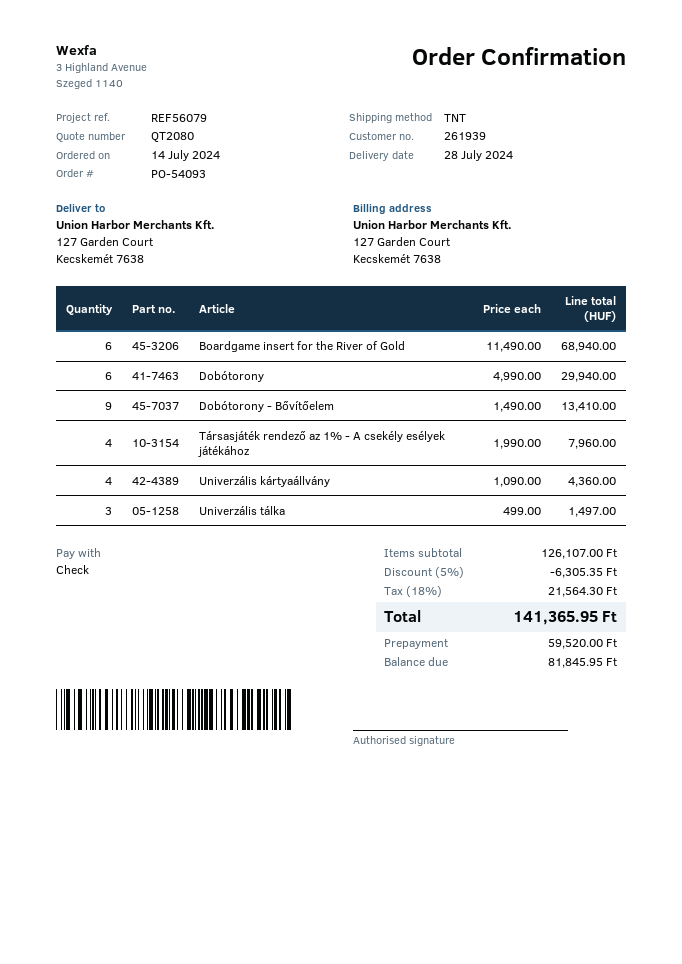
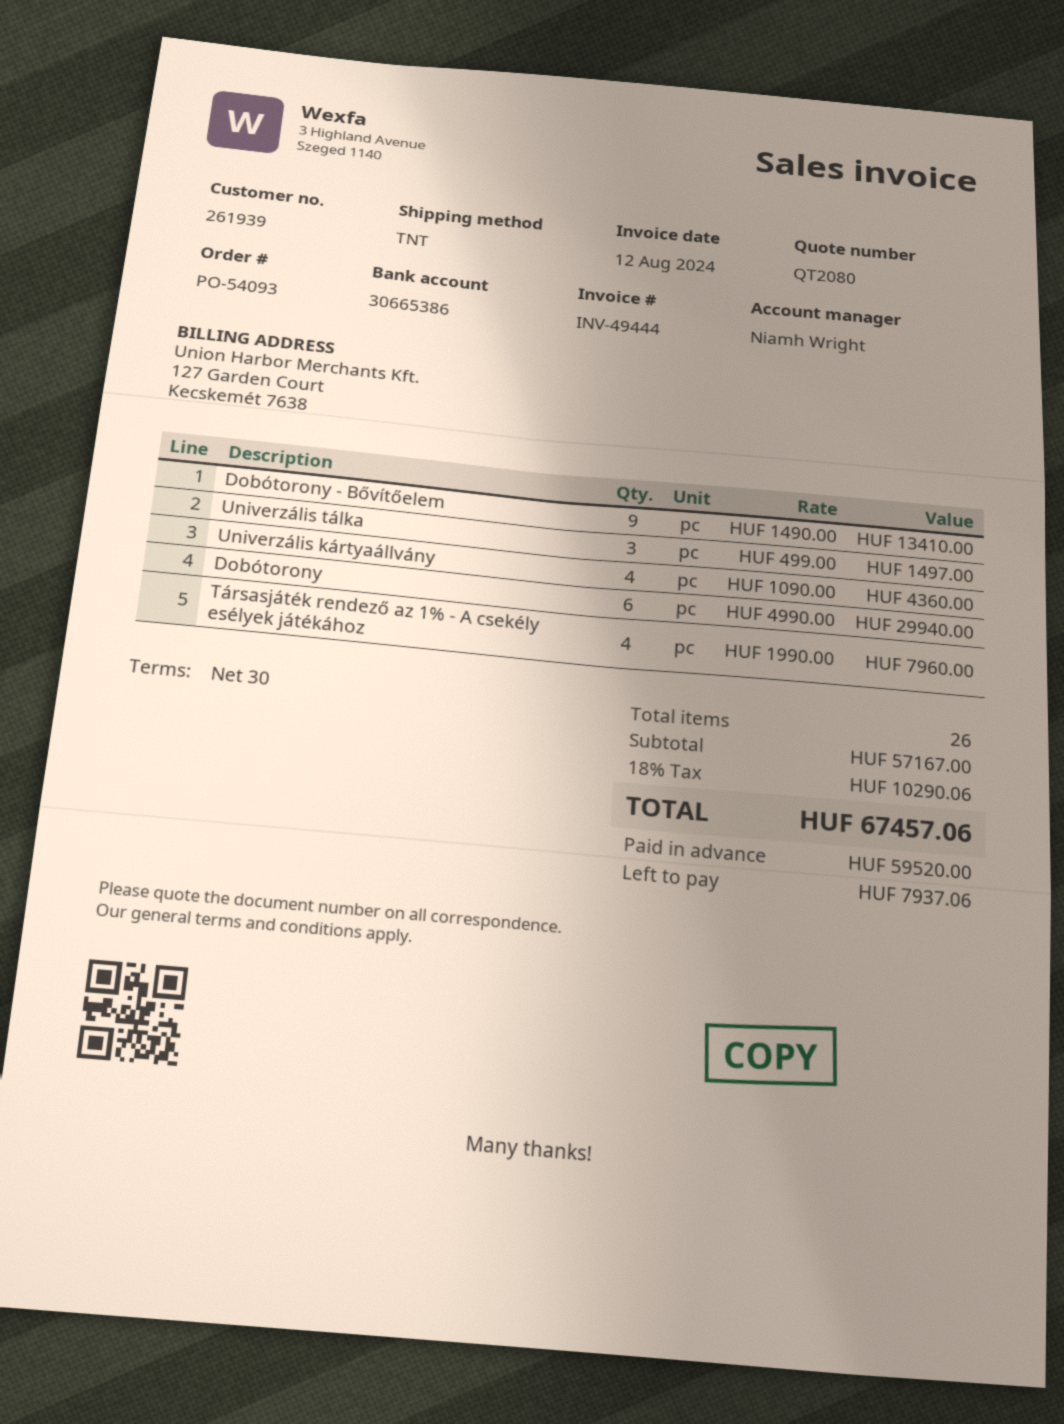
Boardgame insert for the River of Gold: 6 x 11490.00 = 68940.00 -> none
subtotal: 126107.00 -> 57167.00
discount: 5% = 6305.35 -> none
tax: 18% = 21564.30 -> 18% = 10290.06
total: 141365.95 -> 67457.06
balance: 81845.95 -> 7937.06

